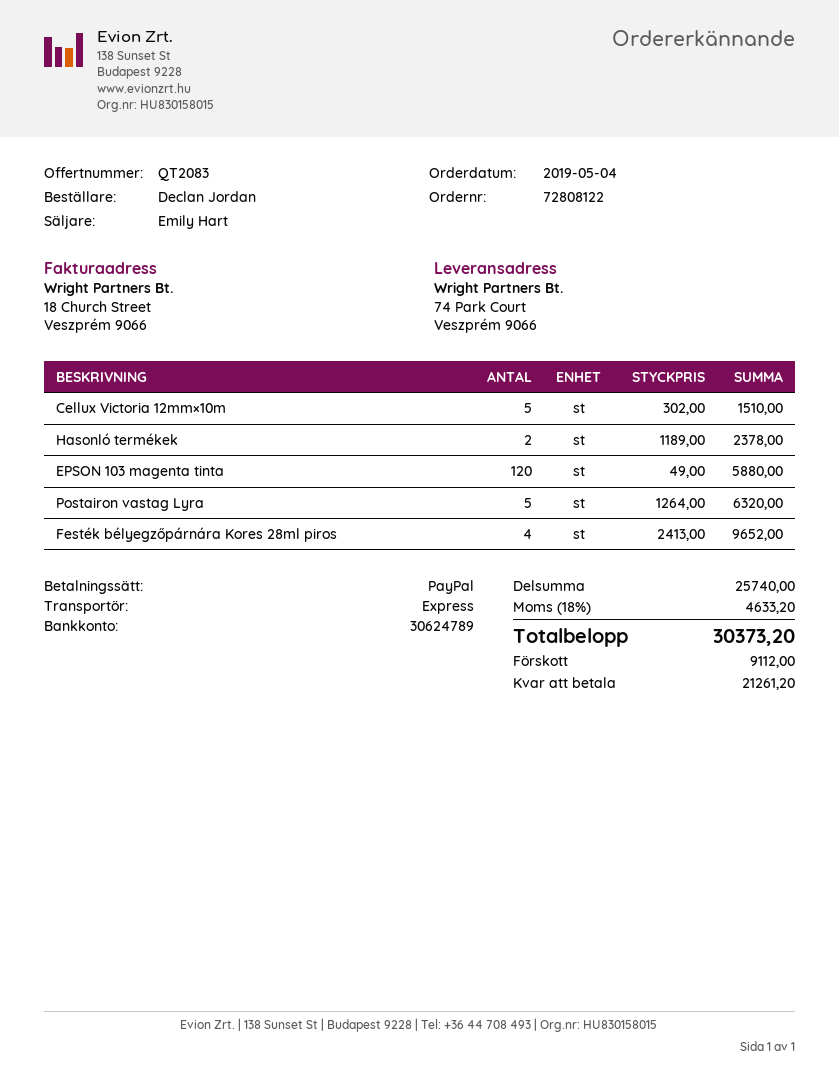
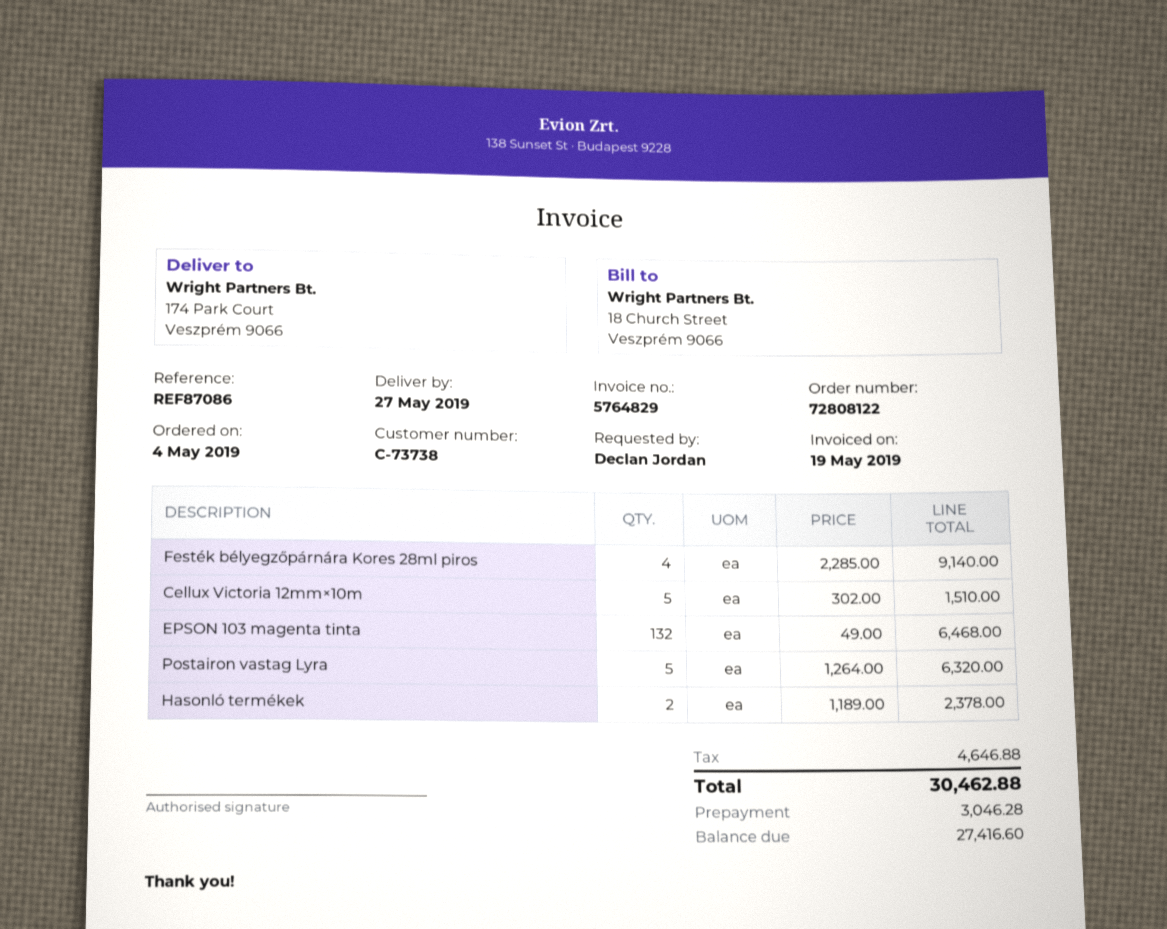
ship to: 74 Park Court, Veszprém 9066 -> 174 Park Court, Veszprém 9066
EPSON 103 magenta tinta: 120 x 49.00 = 5880.00 -> 132 x 49.00 = 6468.00
Festék bélyegzőpárnára Kores 28ml piros: 4 x 2413.00 = 9652.00 -> 4 x 2285.00 = 9140.00
tax: 4633.20 -> 4646.88
total: 30373.20 -> 30462.88
deposit: 9112.00 -> 3046.28
balance: 21261.20 -> 27416.60

